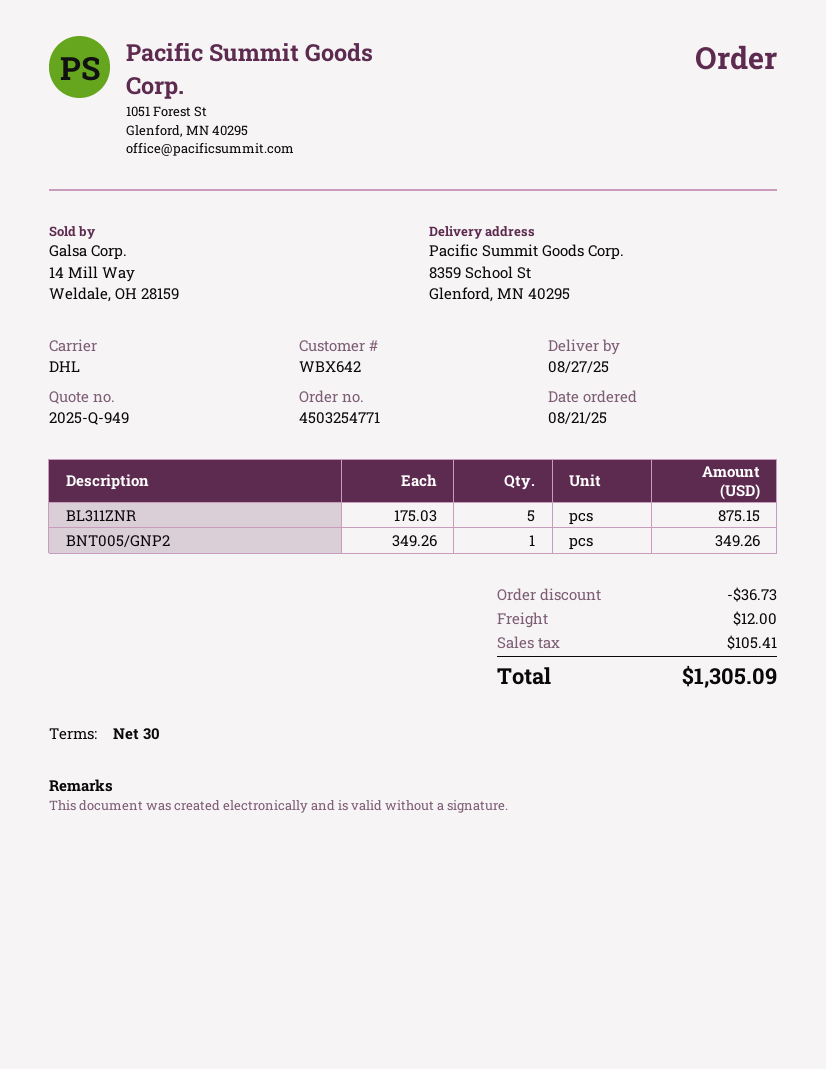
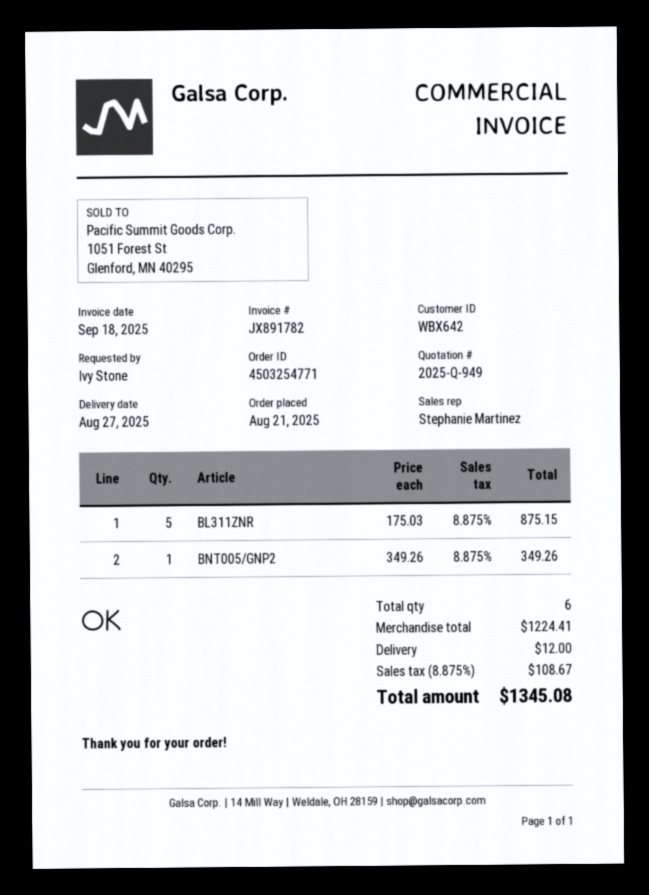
discount: 36.73 -> none
tax: 105.41 -> 108.67
total: 1305.09 -> 1345.08

